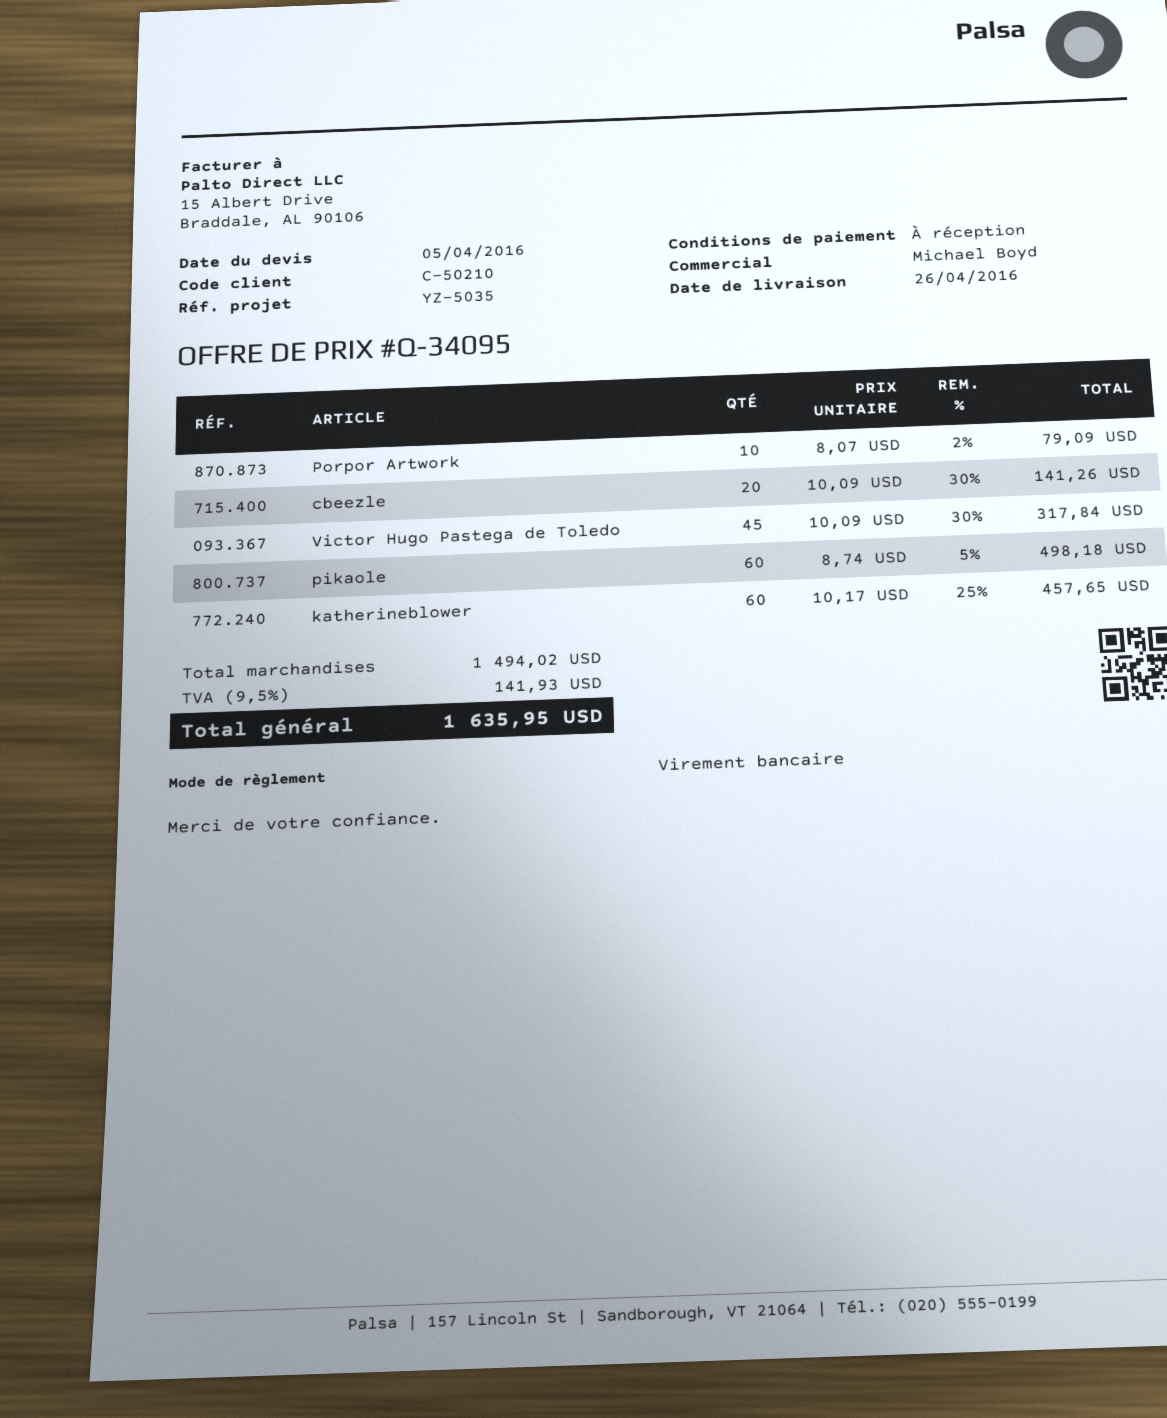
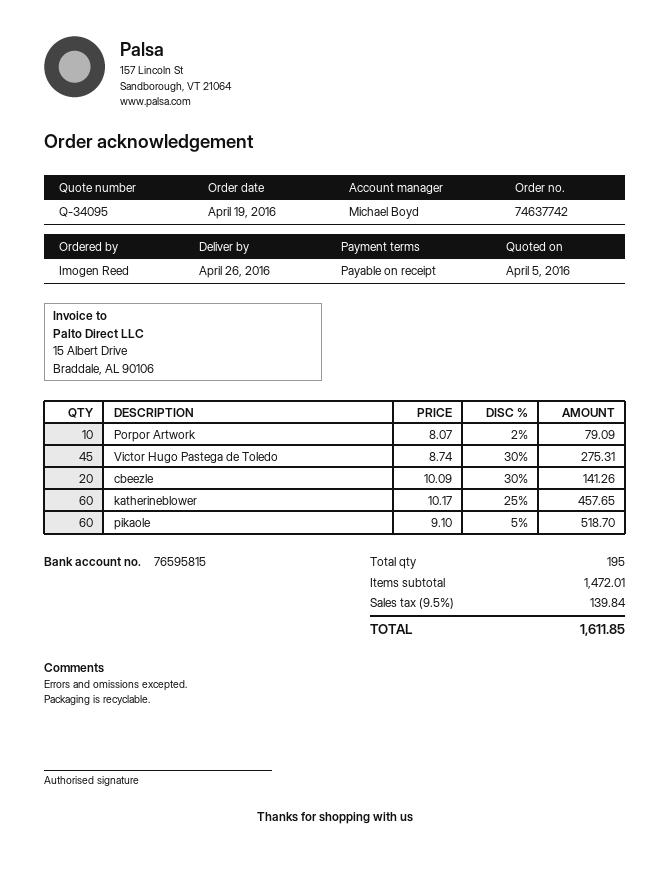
Victor Hugo Pastega de Toledo: 45 x 10.09 - 30% = 317.84 -> 45 x 8.74 - 30% = 275.31
pikaole: 60 x 8.74 - 5% = 498.18 -> 60 x 9.10 - 5% = 518.70
subtotal: 1494.02 -> 1472.01
tax: 9.5% = 141.93 -> 9.5% = 139.84
total: 1635.95 -> 1611.85

